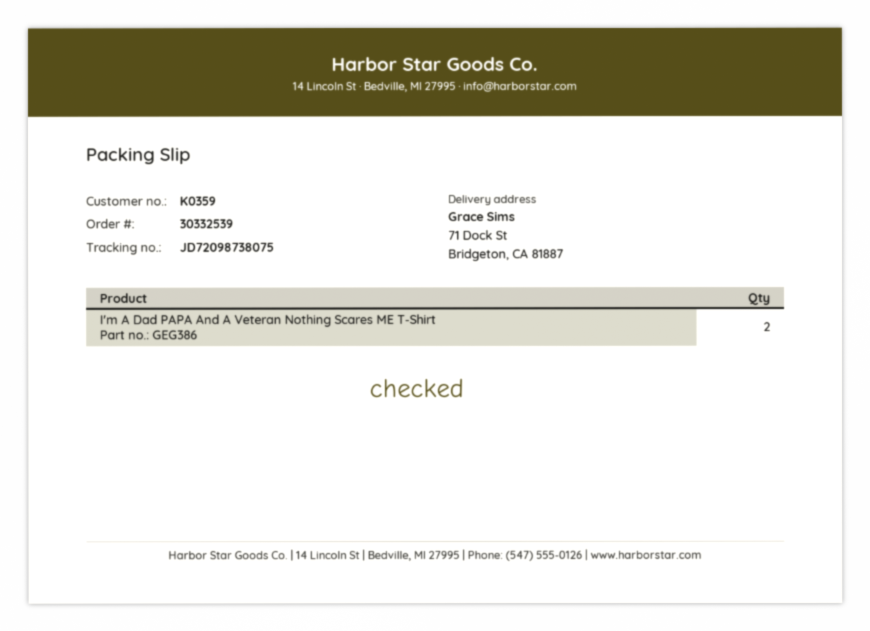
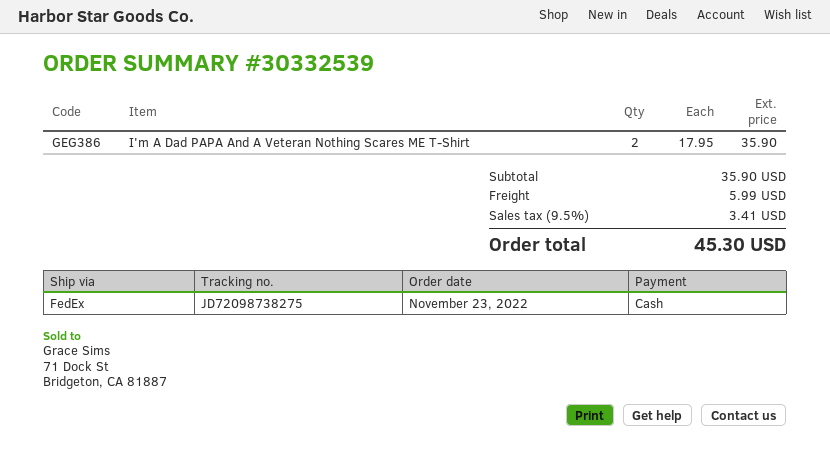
tracking number: JD72098738075 -> JD72098738275

